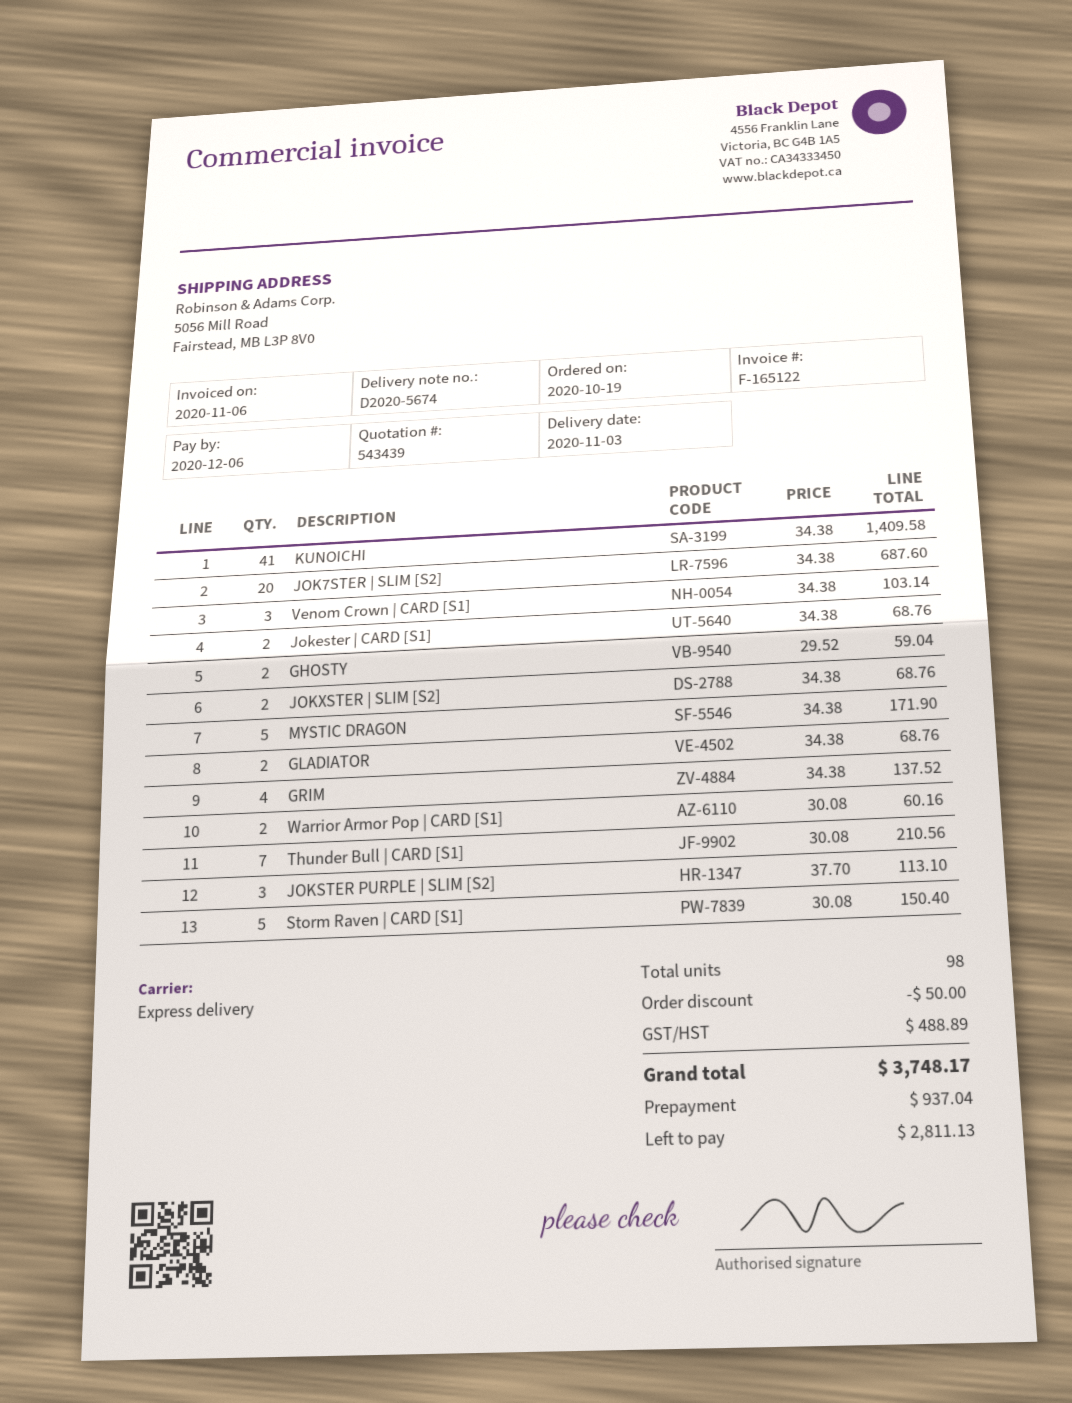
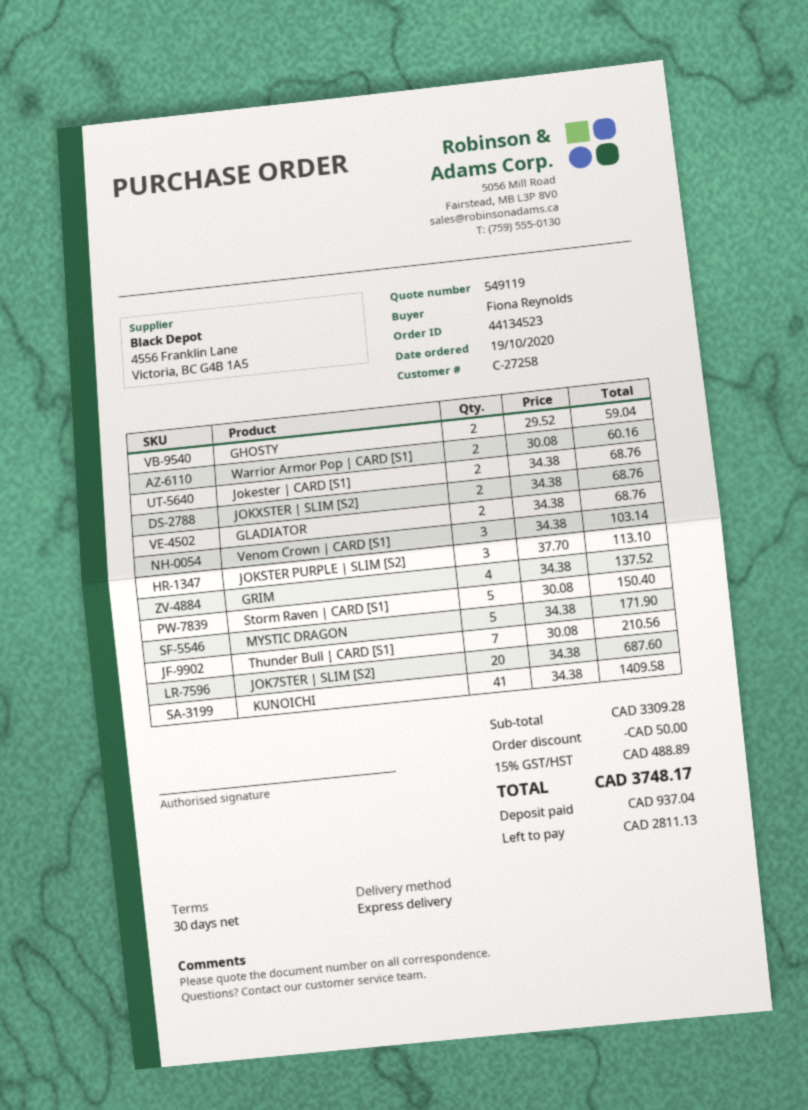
quote number: 543439 -> 549119

